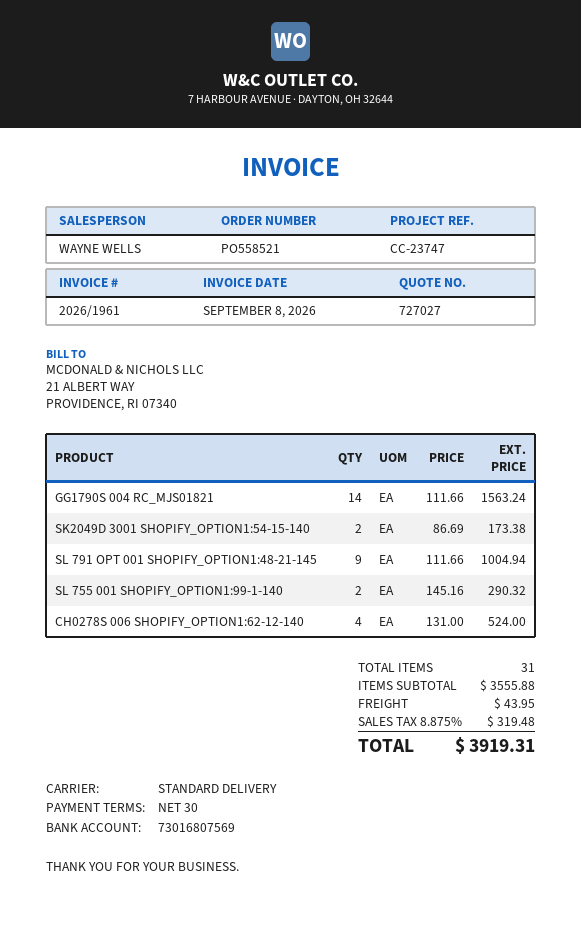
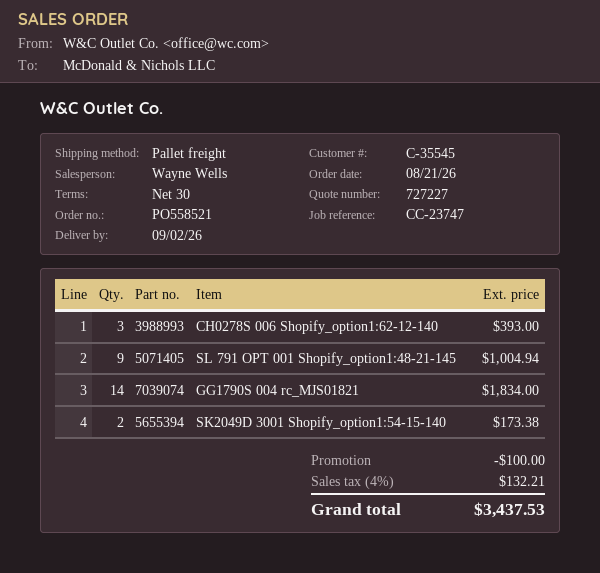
quote number: 727027 -> 727227
shipping method: standard -> pallet freight
GG1790S 004 RC_MJS01821: 14 for 1563.24 -> 14 for 1834.00
SL 755 001 SHOPIFY_OPTION1:99-1-140: 2 for 290.32 -> none
CH0278S 006 SHOPIFY_OPTION1:62-12-140: 4 for 524.00 -> 3 for 393.00
discount: none -> 100.00
shipping: 43.95 -> none
tax: 8.875% = 319.48 -> 4% = 132.21
total: 3919.31 -> 3437.53

